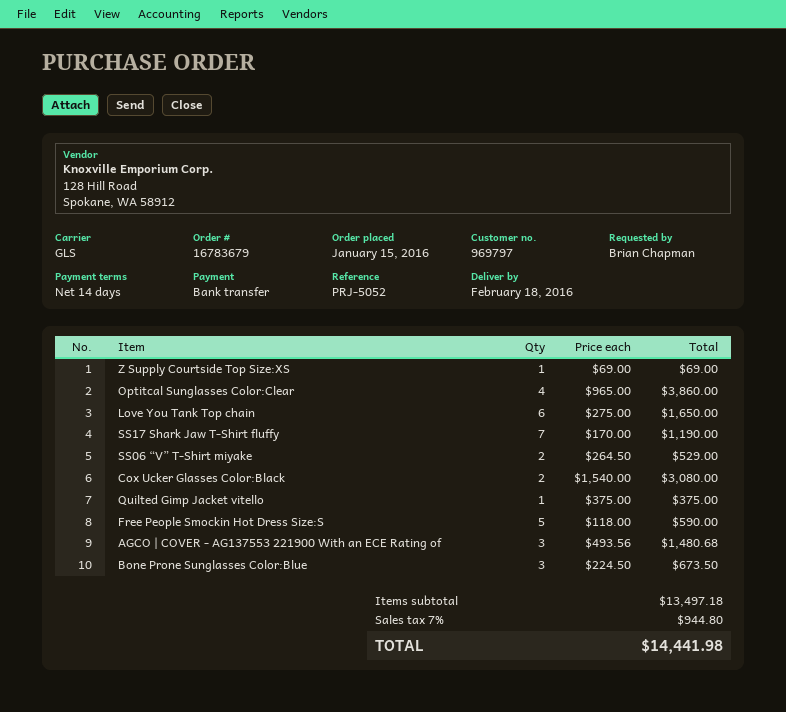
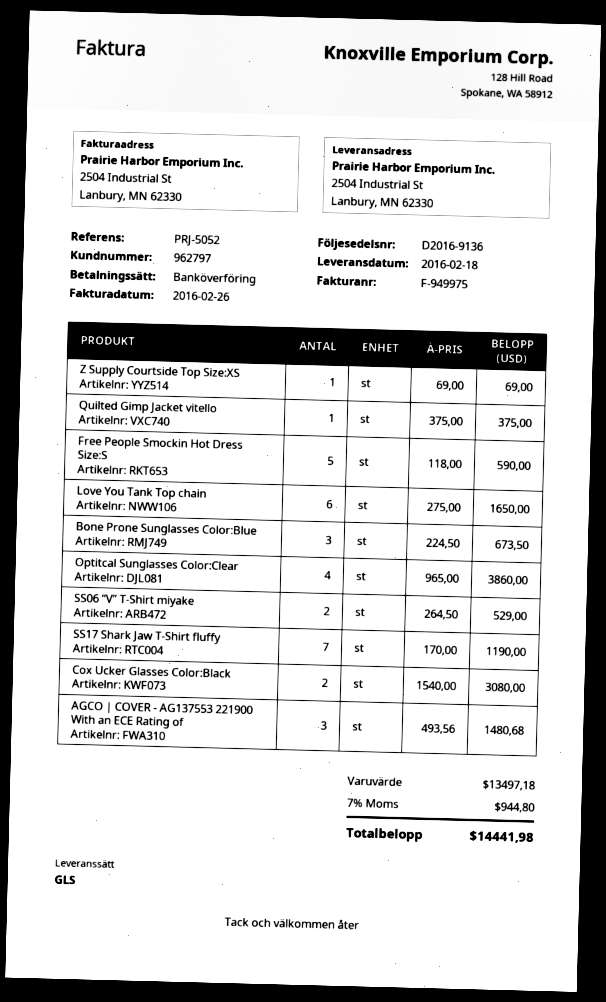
customer number: 969797 -> 962797

